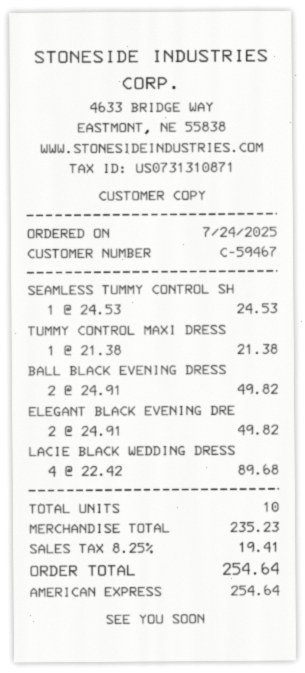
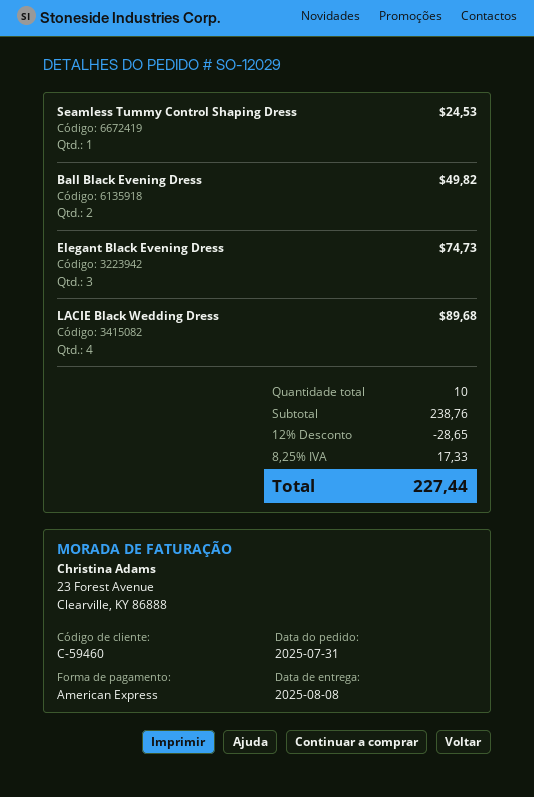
order date: 2025-07-24 -> 2025-07-31
customer number: C-59467 -> C-59460
TUMMY CONTROL MAXI DRESS: 1 for 21.38 -> none
ELEGANT BLACK EVENING DRE: 2 for 49.82 -> 3 for 74.73
subtotal: 235.23 -> 238.76
discount: none -> 12% = 28.65
tax: 8.25% = 19.41 -> 8.25% = 17.33
total: 254.64 -> 227.44

